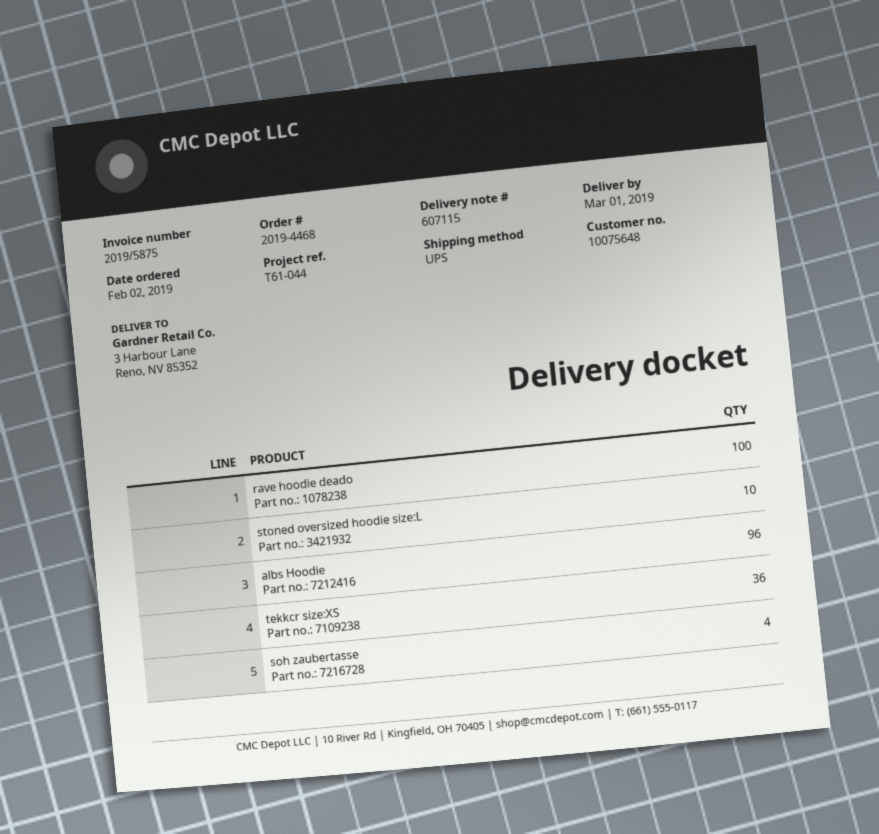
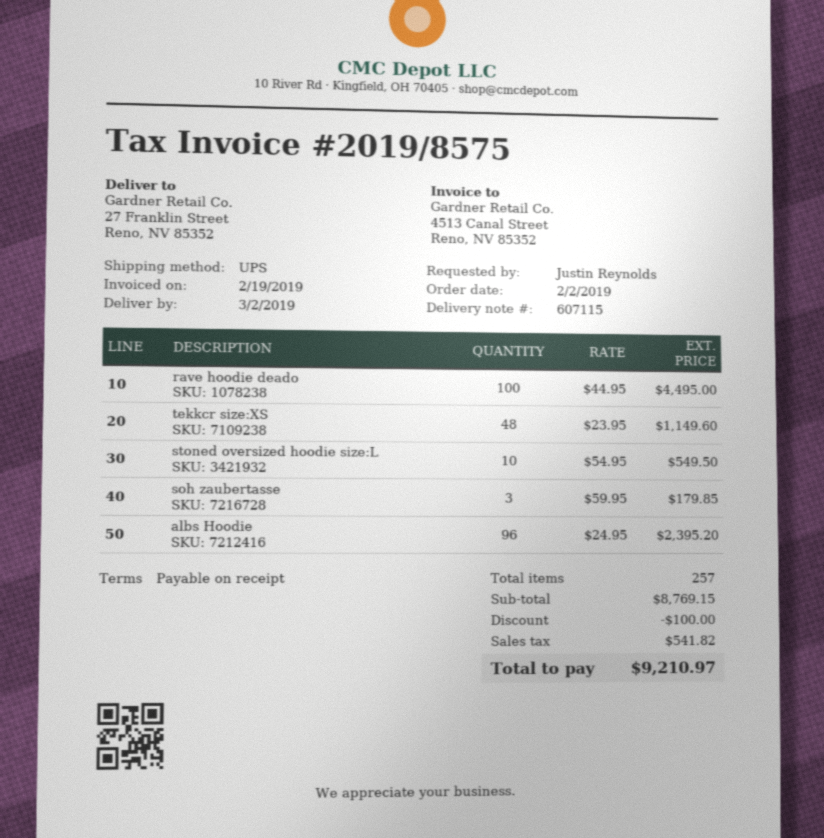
delivery date: 2019-03-01 -> 2019-03-02
invoice number: 2019/5875 -> 2019/8575
ship to: 3 Harbour Lane, Reno, NV 85352 -> 27 Franklin Street, Reno, NV 85352
tekkcr size:XS: 36 -> 48
soh zaubertasse: 4 -> 3

